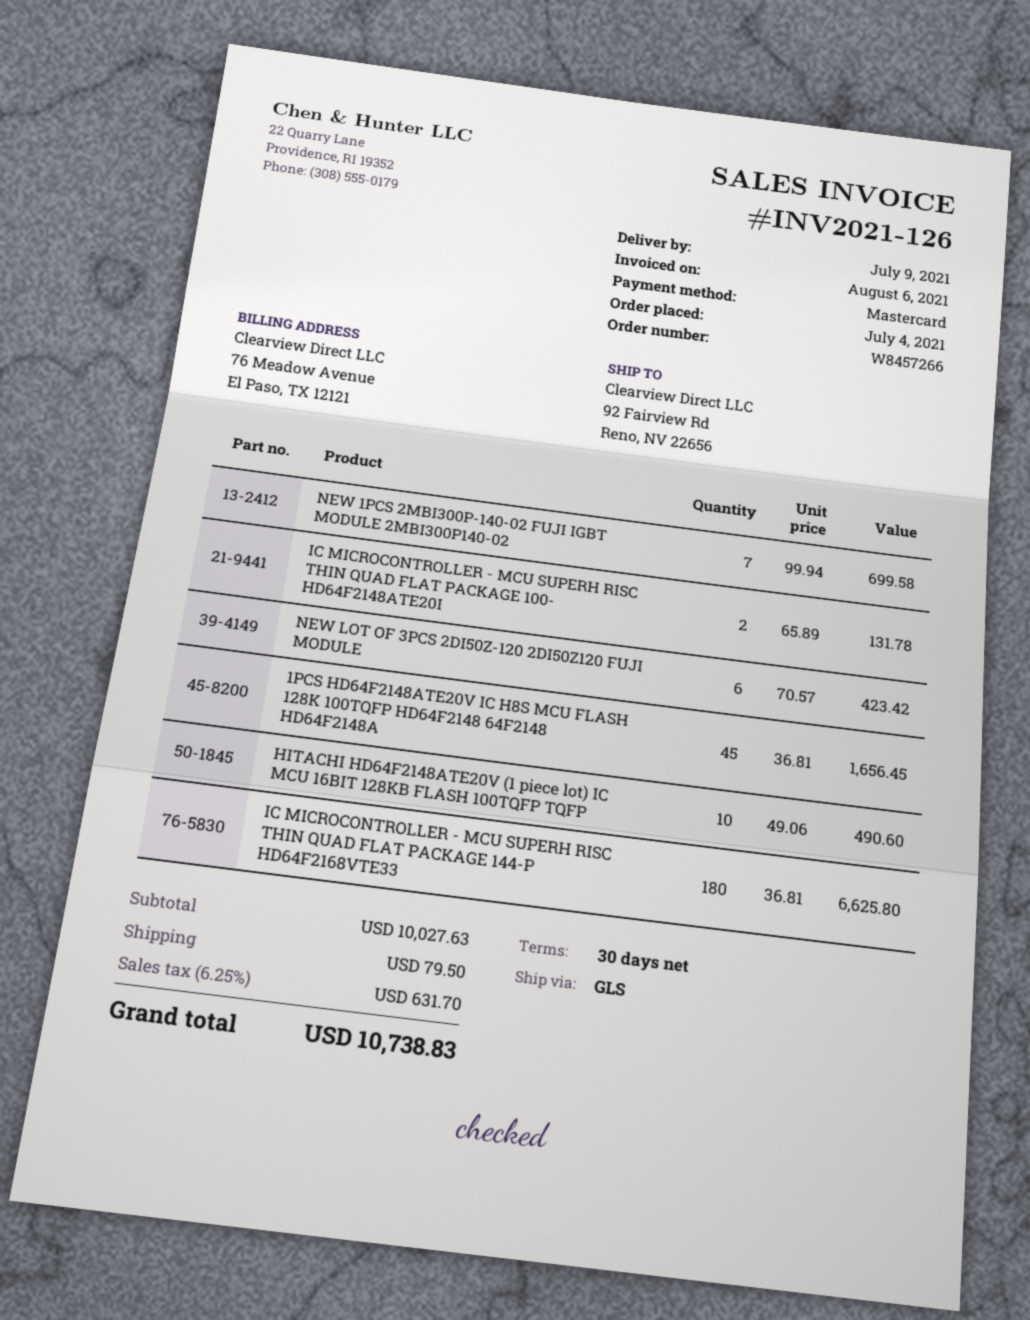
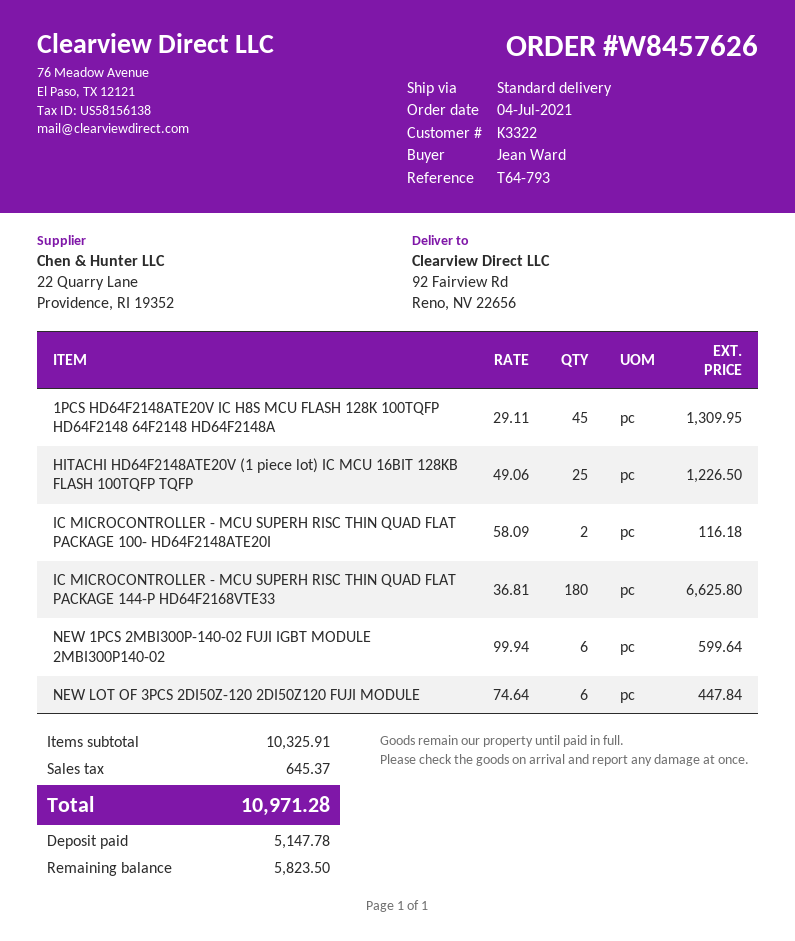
order number: W8457266 -> W8457626
shipping method: GLS -> standard
NEW 1PCS 2MBI300P-140-02 FUJI IGBT MODULE 2MBI300P140-02: 7 x 99.94 = 699.58 -> 6 x 99.94 = 599.64
IC MICROCONTROLLER - MCU SUPERH RISC THIN QUAD FLAT PACKAGE 100- HD64F2148ATE20I: 2 x 65.89 = 131.78 -> 2 x 58.09 = 116.18
NEW LOT OF 3PCS 2DI50Z-120 2DI50Z120 FUJI MODULE: 6 x 70.57 = 423.42 -> 6 x 74.64 = 447.84
1PCS HD64F2148ATE20V IC H8S MCU FLASH 128K 100TQFP HD64F2148 64F2148 HD64F2148A: 45 x 36.81 = 1656.45 -> 45 x 29.11 = 1309.95
HITACHI HD64F2148ATE20V (1 piece lot) IC MCU 16BIT 128KB FLASH 100TQFP TQFP: 10 x 49.06 = 490.60 -> 25 x 49.06 = 1226.50
subtotal: 10027.63 -> 10325.91
shipping: 79.50 -> none
tax: 631.70 -> 645.37
total: 10738.83 -> 10971.28

